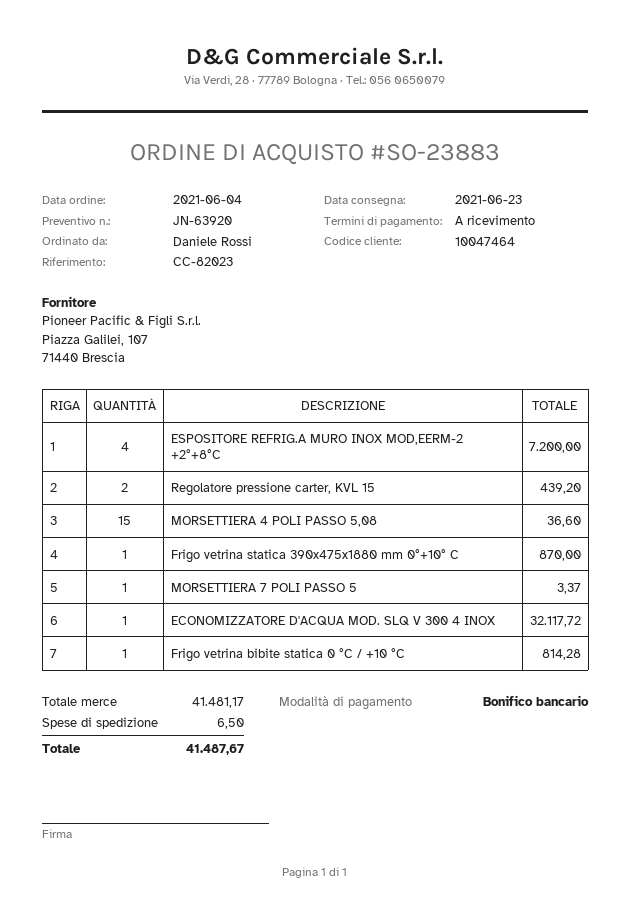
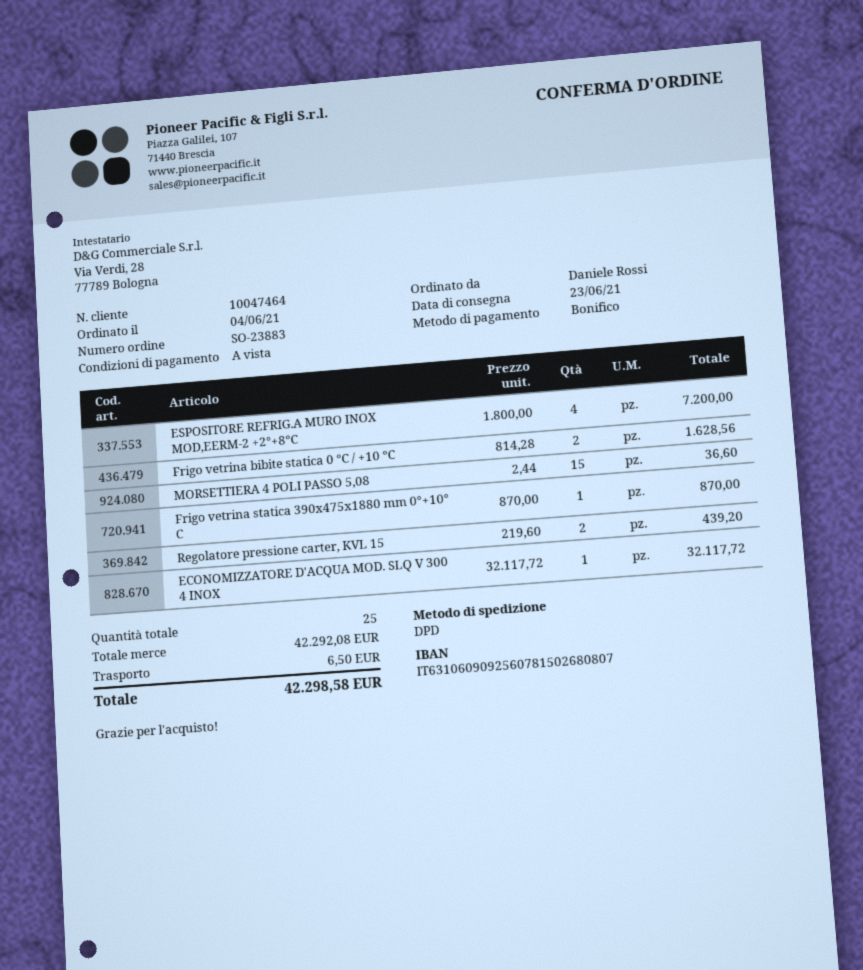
MORSETTIERA 7 POLI PASSO 5: 1 for 3.37 -> none
Frigo vetrina bibite statica 0 °C / +10 °C: 1 for 814.28 -> 2 for 1628.56
subtotal: 41481.17 -> 42292.08
total: 41487.67 -> 42298.58

